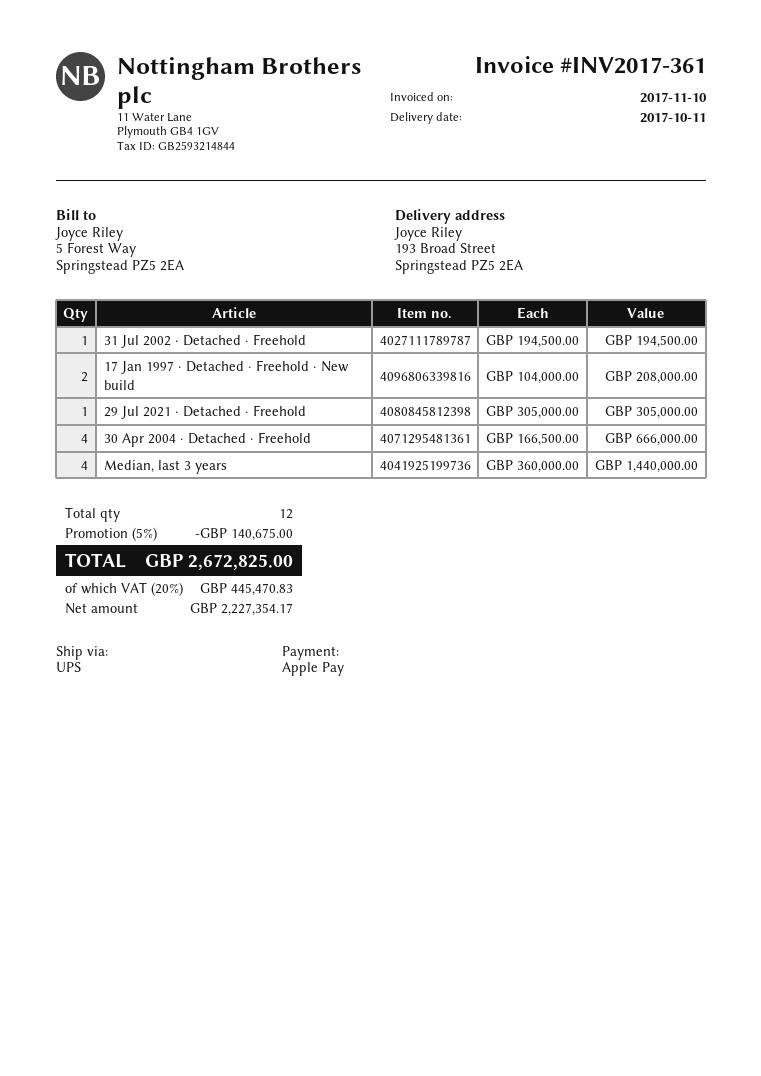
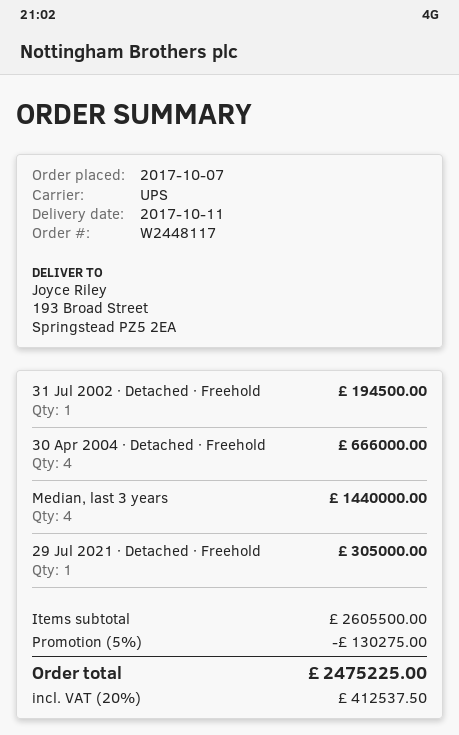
17 Jan 1997 · Detached · Freehold · New build: 2 for 208000.00 -> none
discount: 5% = 140675.00 -> 5% = 130275.00
tax: 20% = 445470.83 -> 20% = 412537.50
total: 2672825.00 -> 2475225.00

